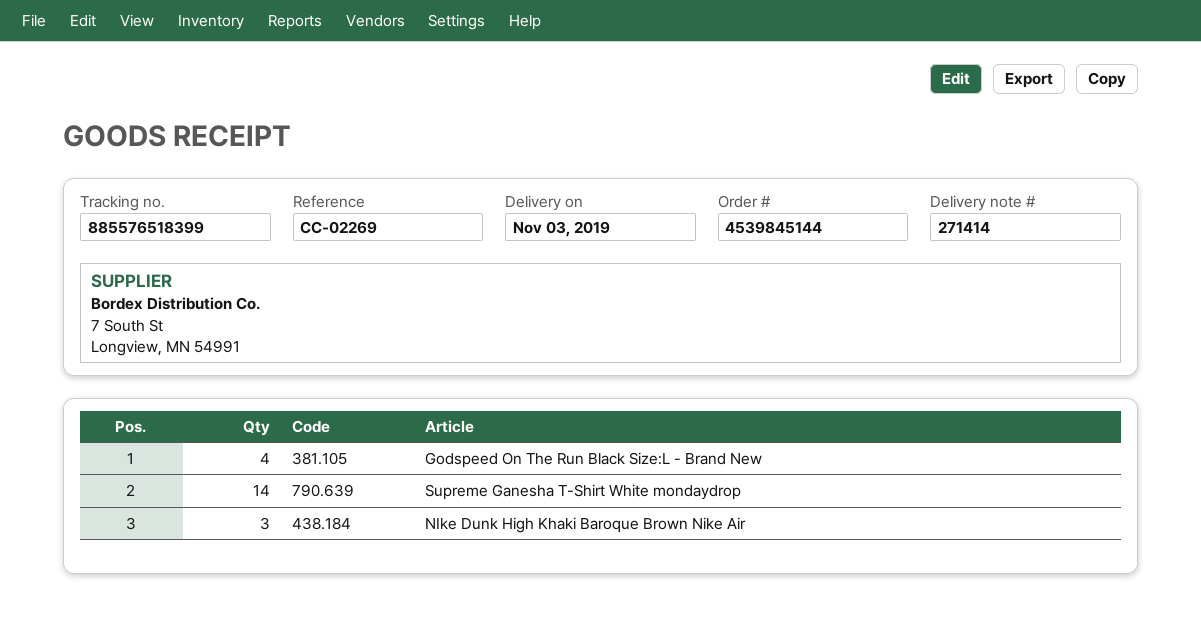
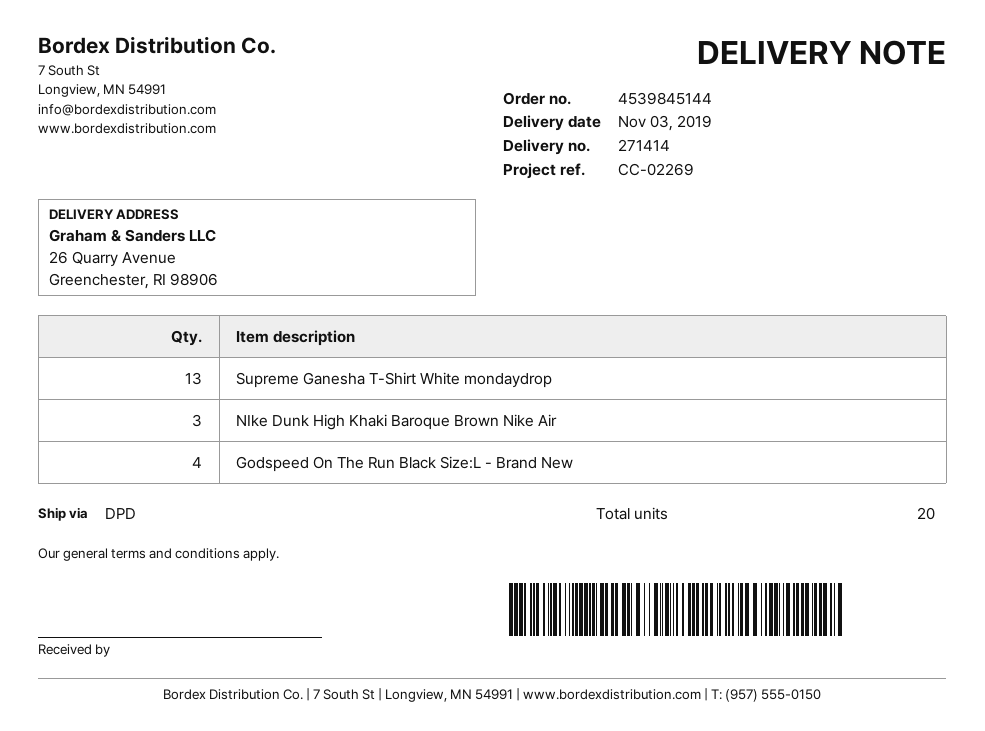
Supreme Ganesha T-Shirt White mondaydrop: 14 -> 13

